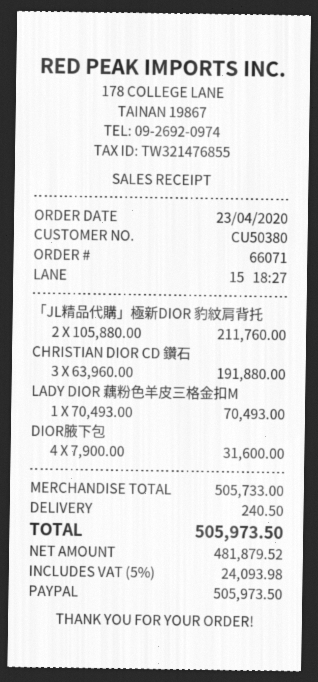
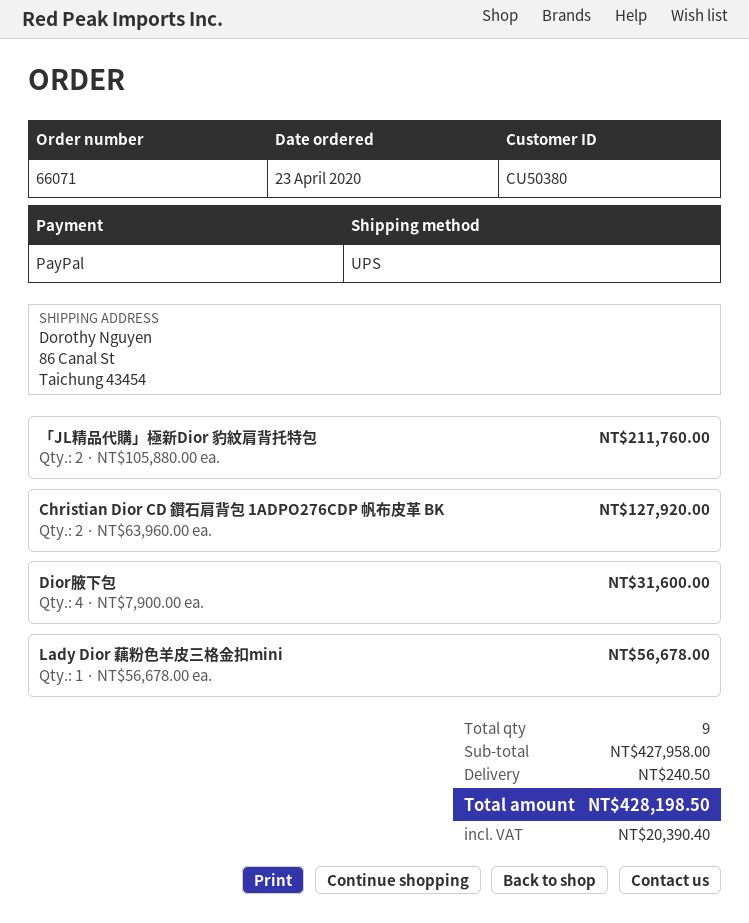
CHRISTIAN DIOR CD 鑽石: 3 x 63960.00 = 191880.00 -> 2 x 63960.00 = 127920.00
LADY DIOR 藕粉色羊皮三格金扣M: 1 x 70493.00 = 70493.00 -> 1 x 56678.00 = 56678.00
subtotal: 505733.00 -> 427958.00
tax: 24093.98 -> 20390.40
total: 505973.50 -> 428198.50

